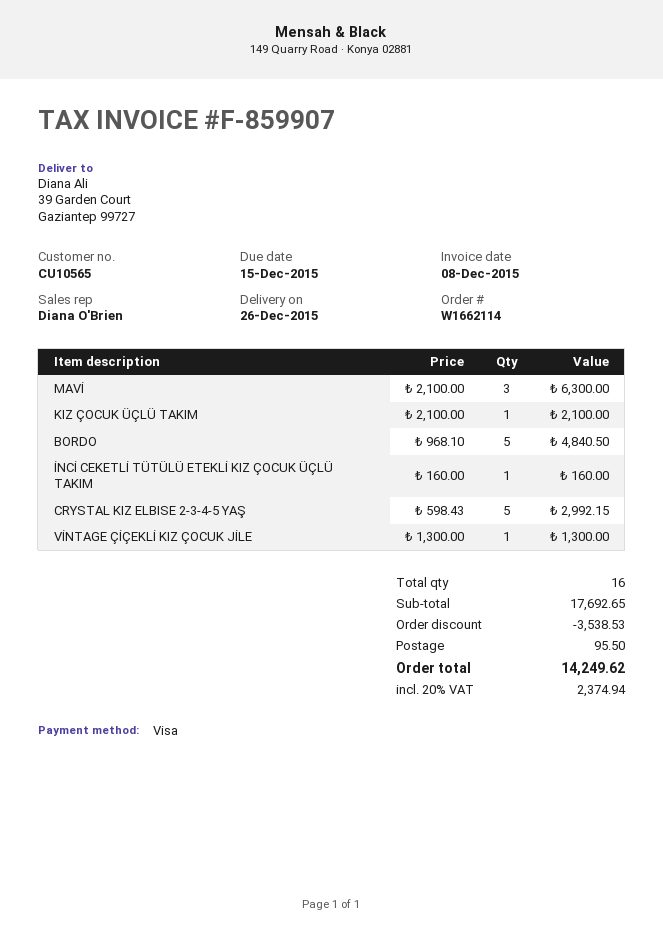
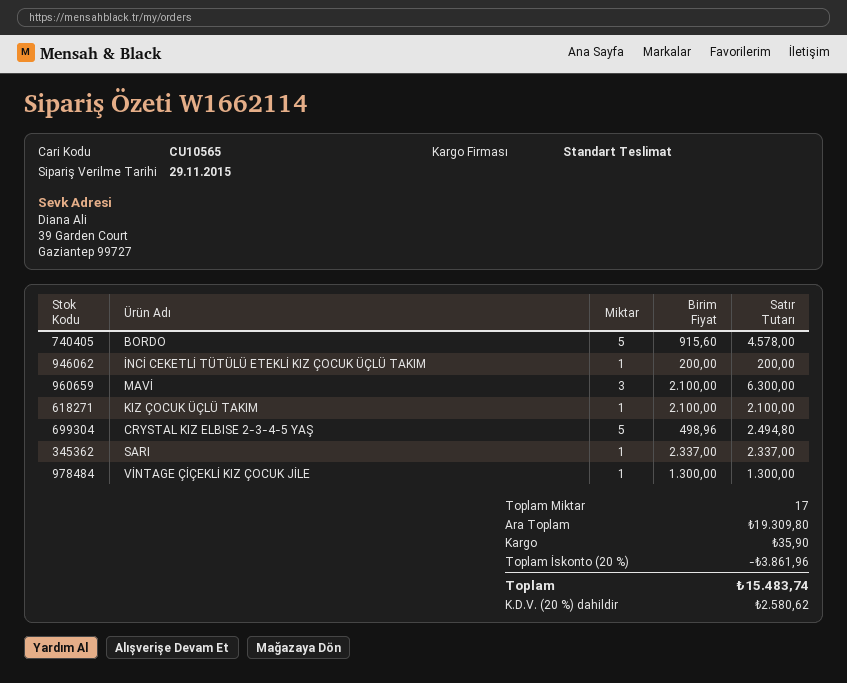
BORDO: 5 x 968.10 = 4840.50 -> 5 x 915.60 = 4578.00
İNCİ CEKETLİ TÜTÜLÜ ETEKLİ KIZ ÇOCUK ÜÇLÜ TAKIM: 1 x 160.00 = 160.00 -> 1 x 200.00 = 200.00
CRYSTAL KIZ ELBISE 2-3-4-5 YAŞ: 5 x 598.43 = 2992.15 -> 5 x 498.96 = 2494.80
SARI: none -> 1 x 2337.00 = 2337.00
total quantity: 16 -> 17
subtotal: 17692.65 -> 19309.80
discount: 3538.53 -> 3861.96
shipping: 95.50 -> 35.90
tax: 20% = 2374.94 -> 20% = 2580.62
total: 14249.62 -> 15483.74

